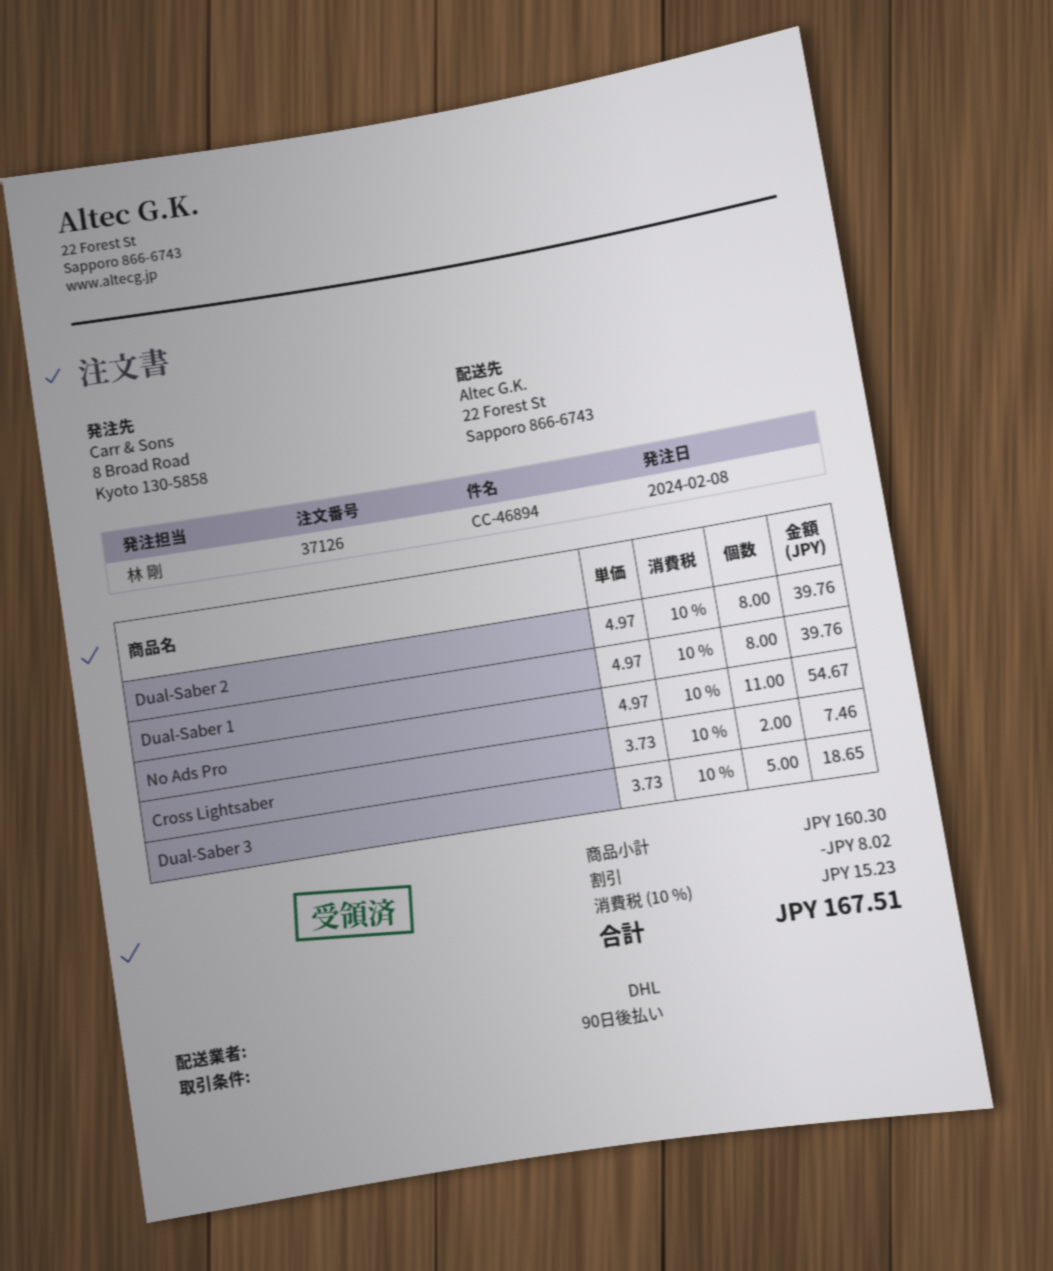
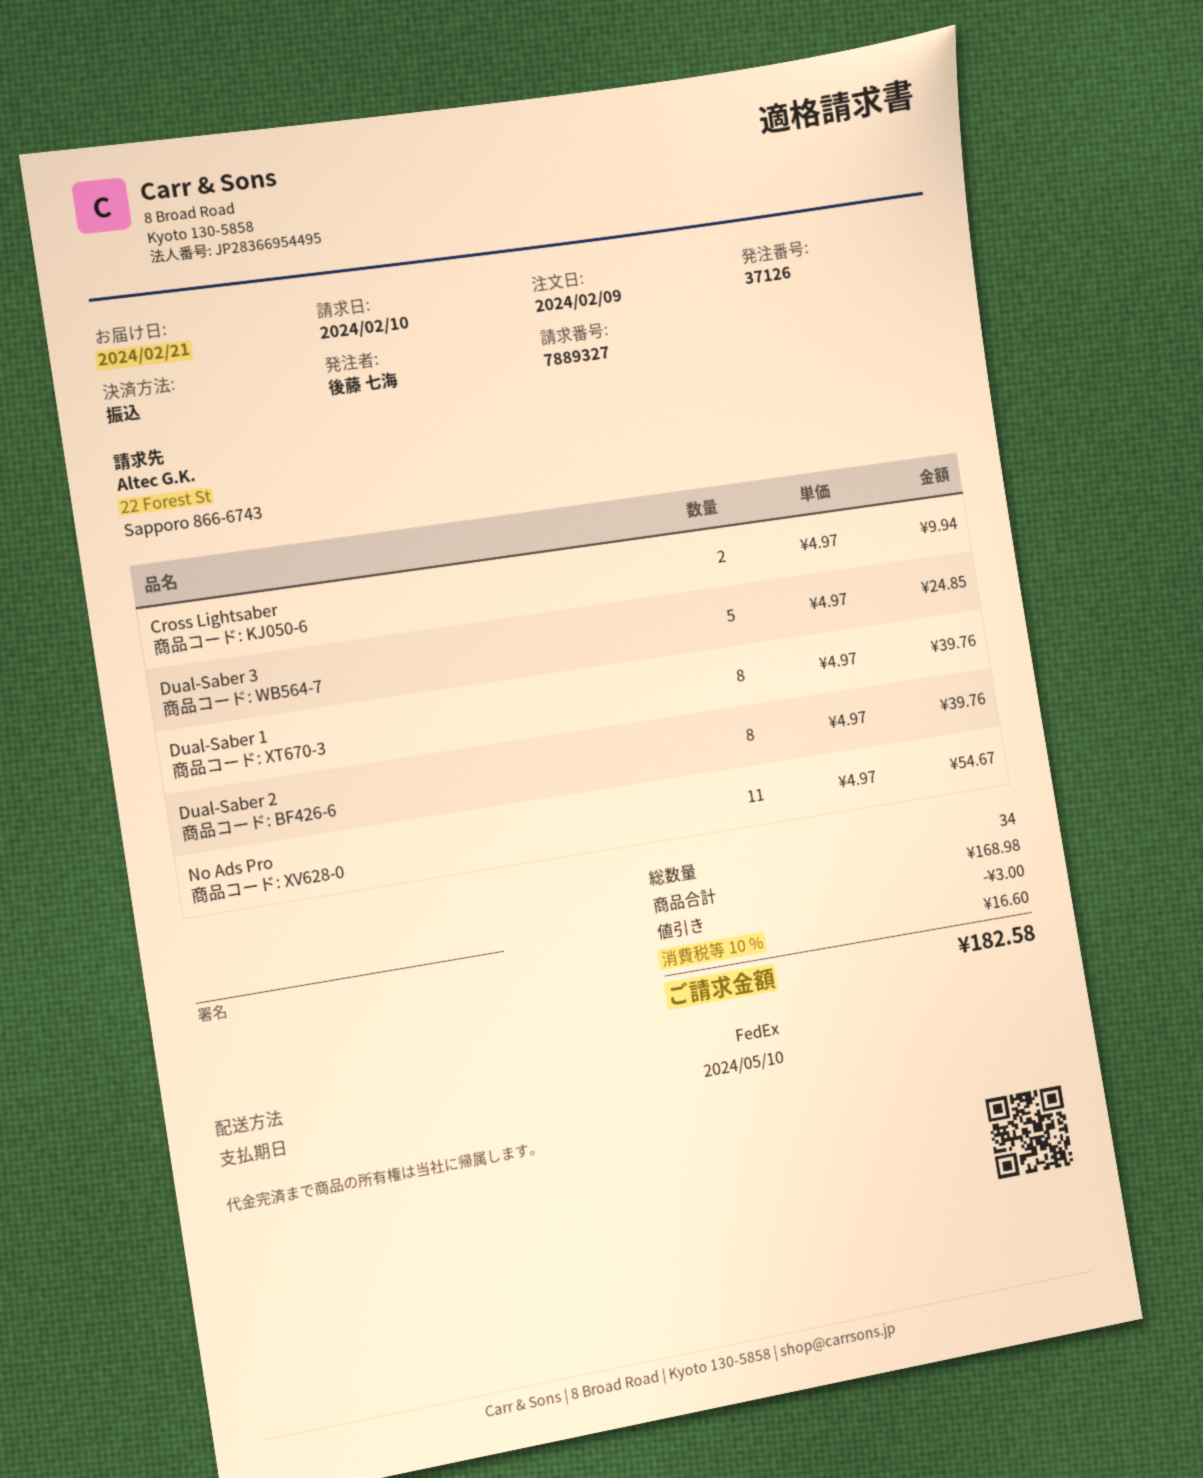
order date: 2024-02-08 -> 2024-02-09
ordered by: 林 剛 -> 後藤 七海
shipping method: DHL -> FedEx
Cross Lightsaber: 2 x 3.73 = 7.46 -> 2 x 4.97 = 9.94
Dual-Saber 3: 5 x 3.73 = 18.65 -> 5 x 4.97 = 24.85
subtotal: 160.30 -> 168.98
discount: 8.02 -> 3.00
tax: 10% = 15.23 -> 10% = 16.60
total: 167.51 -> 182.58

